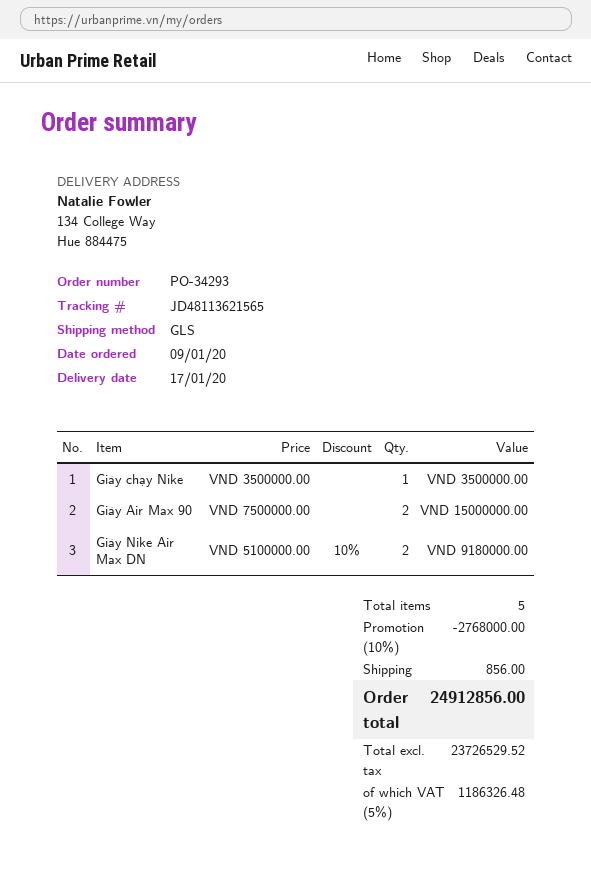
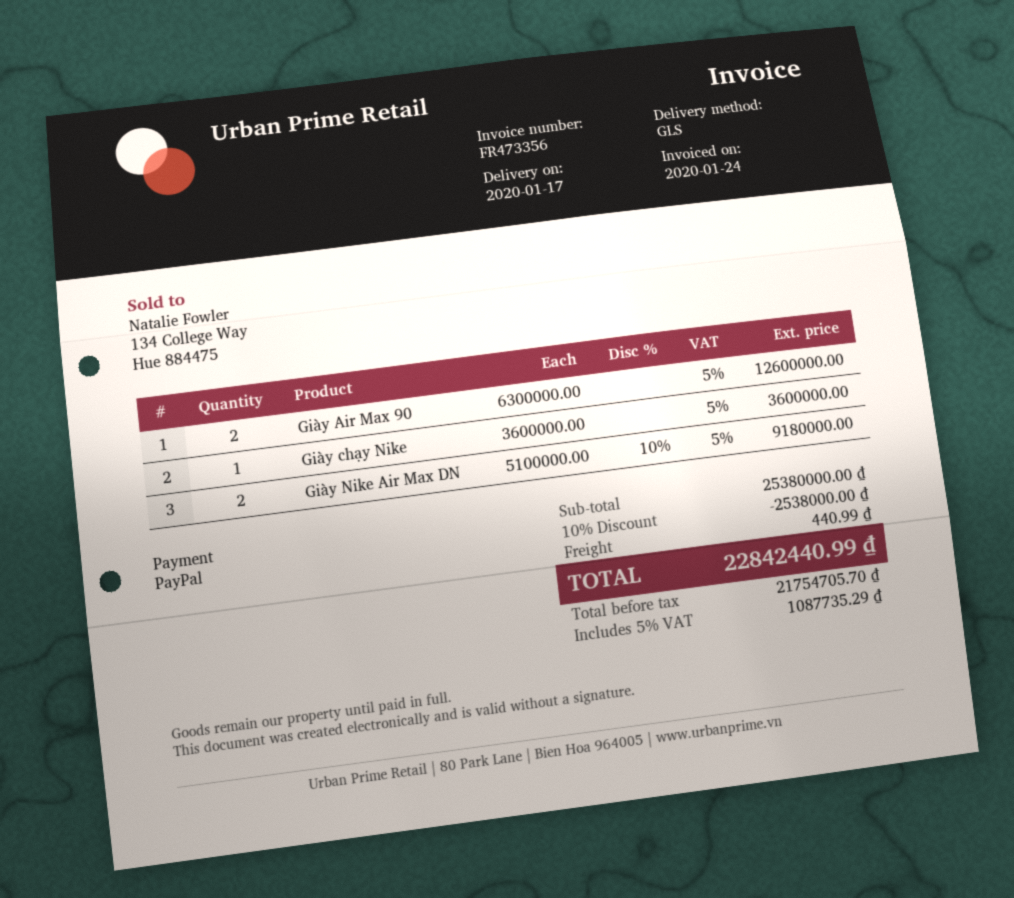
Giày chạy Nike: 1 x 3500000.00 = 3500000.00 -> 1 x 3600000.00 = 3600000.00
Giày Air Max 90: 2 x 7500000.00 = 15000000.00 -> 2 x 6300000.00 = 12600000.00
discount: 10% = 2768000.00 -> 10% = 2538000.00
shipping: 856.00 -> 440.99
net: 23726529.52 -> 21754705.70
tax: 5% = 1186326.48 -> 5% = 1087735.29
total: 24912856.00 -> 22842440.99

